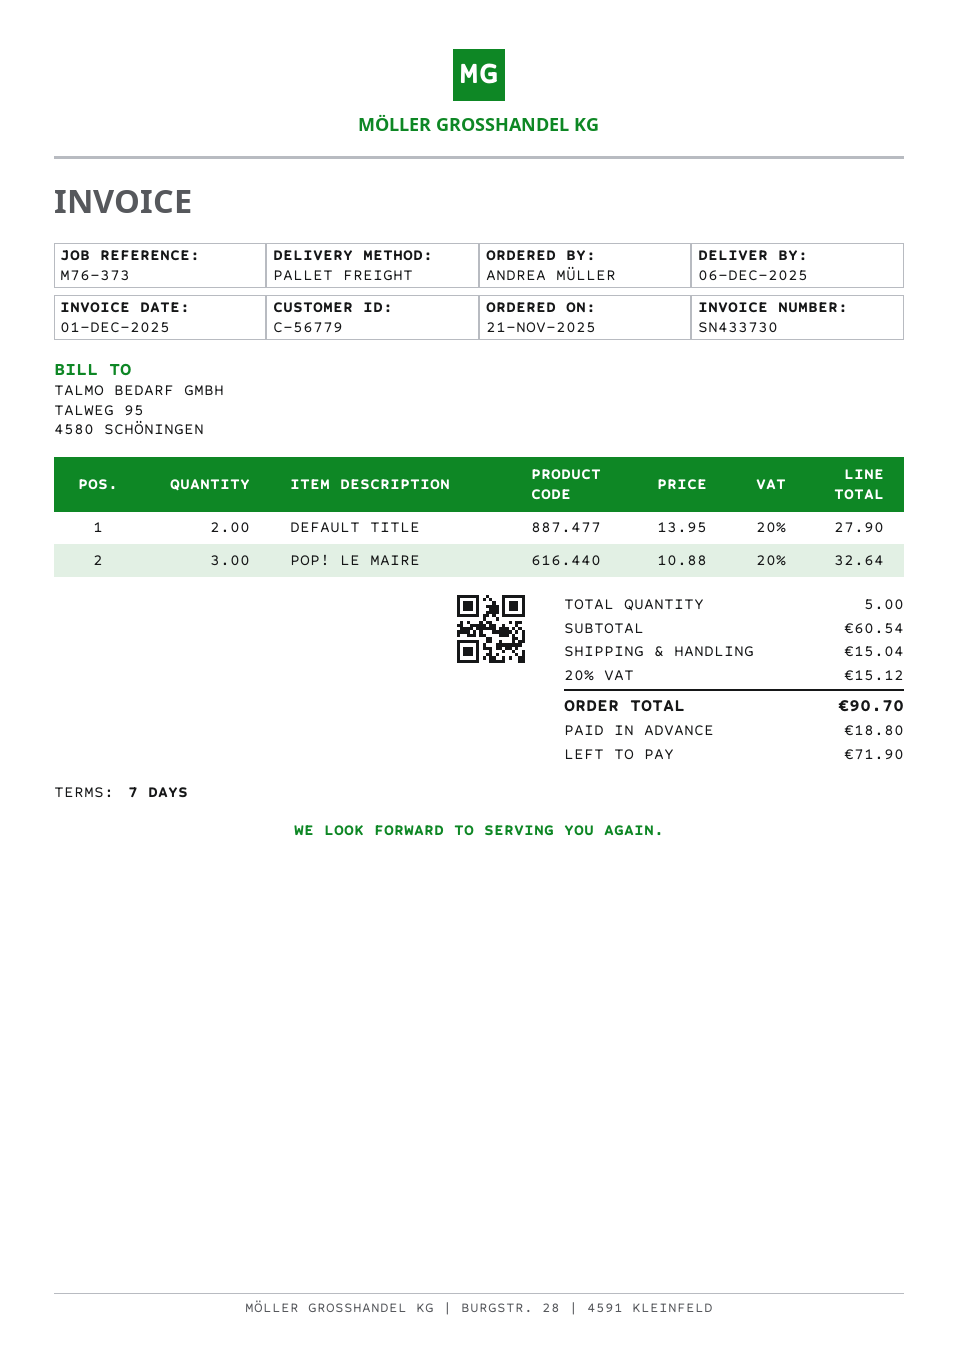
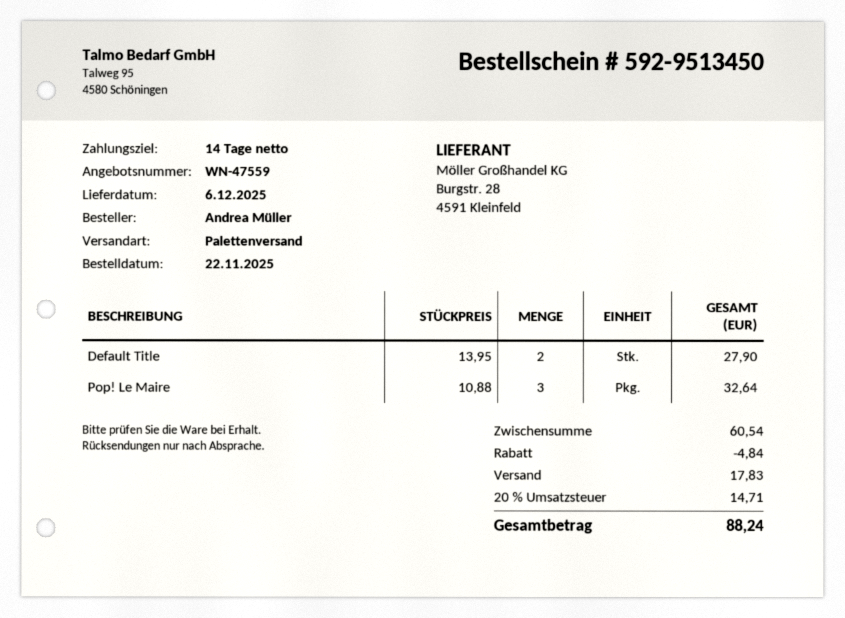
order date: 2025-11-21 -> 2025-11-22
payment terms: 7 days -> 14 days
discount: none -> 4.84
shipping: 15.04 -> 17.83
tax: 20% = 15.12 -> 20% = 14.71
total: 90.70 -> 88.24

